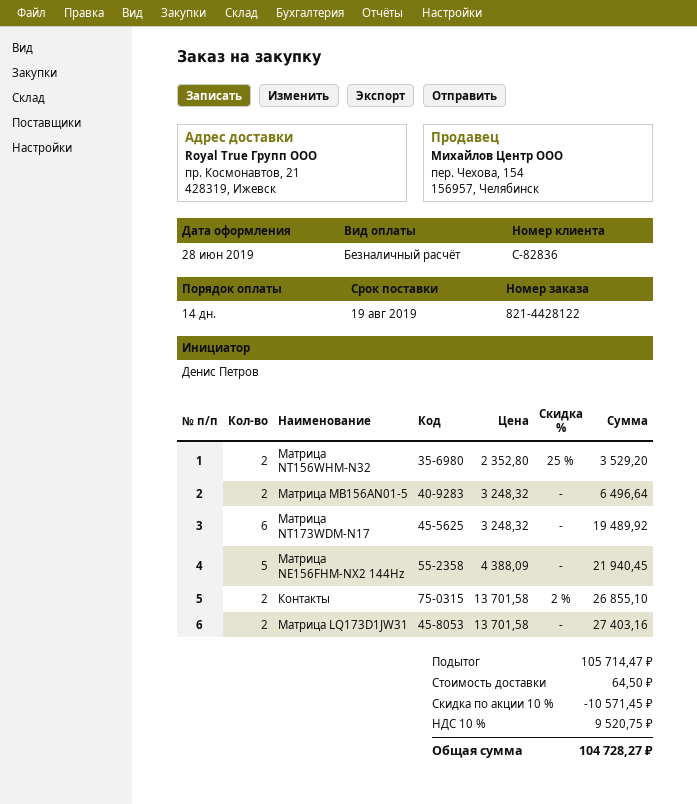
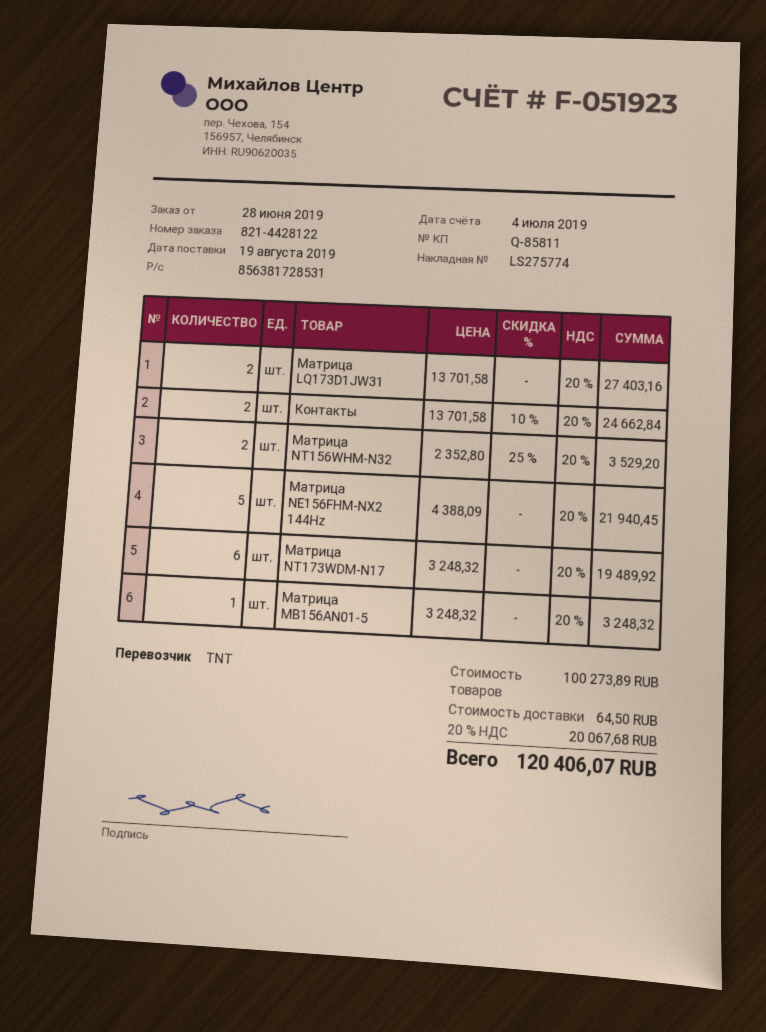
Матрица MB156AN01-5: 2 x 3248.32 = 6496.64 -> 1 x 3248.32 = 3248.32
Контакты: 2 x 13701.58 - 2% = 26855.10 -> 2 x 13701.58 - 10% = 24662.84
subtotal: 105714.47 -> 100273.89
discount: 10% = 10571.45 -> none
tax: 10% = 9520.75 -> 20% = 20067.68
total: 104728.27 -> 120406.07

